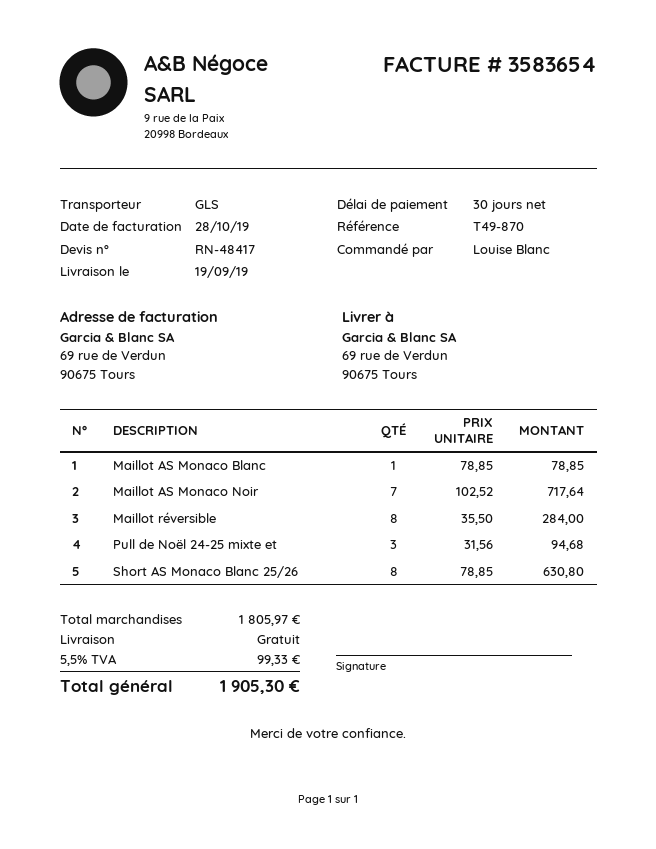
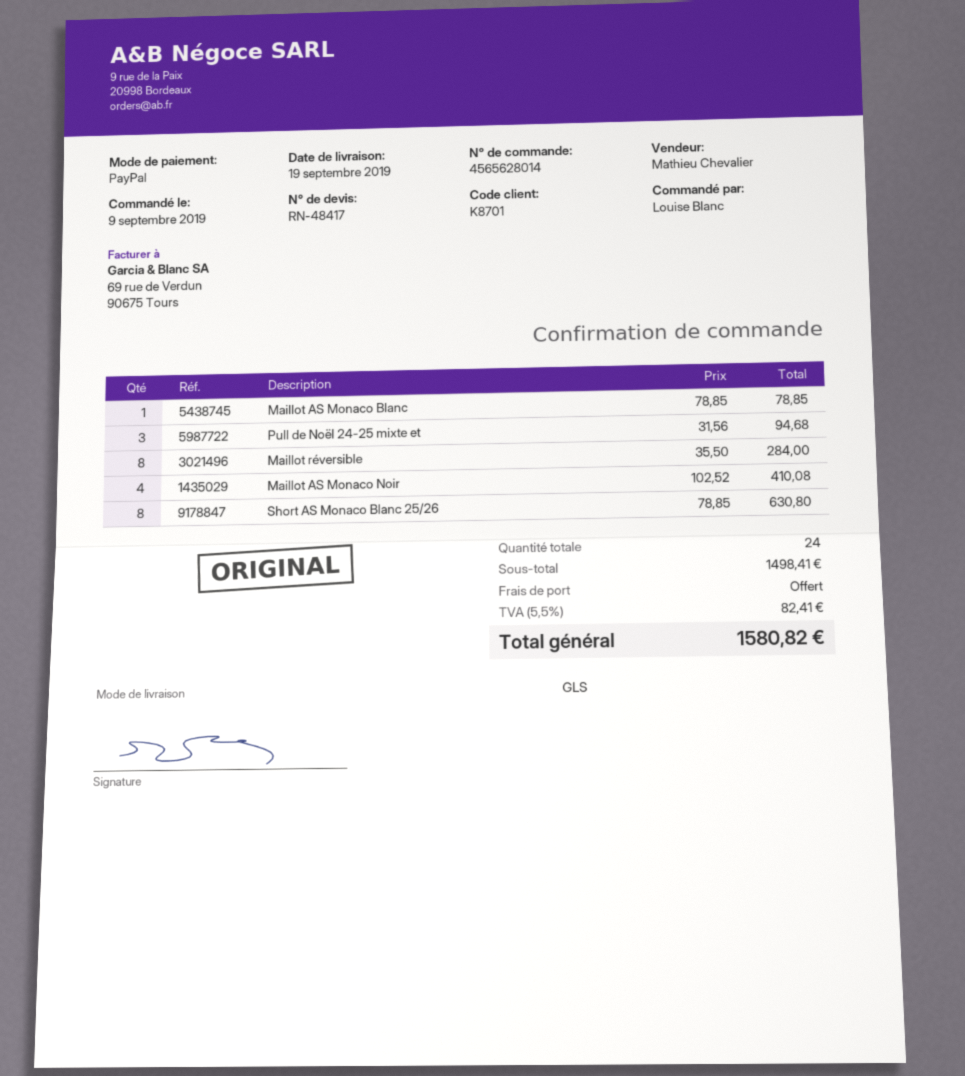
Maillot AS Monaco Noir: 7 x 102.52 = 717.64 -> 4 x 102.52 = 410.08
subtotal: 1805.97 -> 1498.41
tax: 5.5% = 99.33 -> 5.5% = 82.41
total: 1905.30 -> 1580.82

